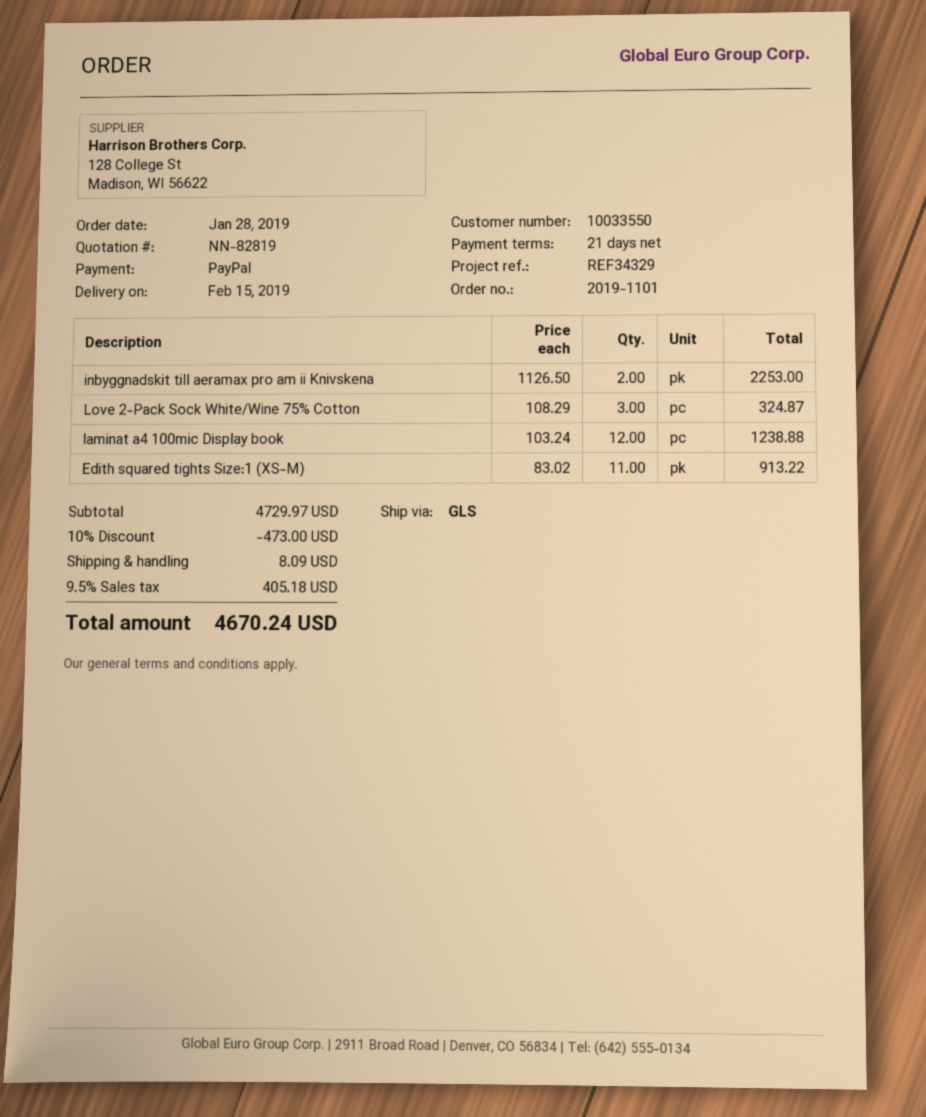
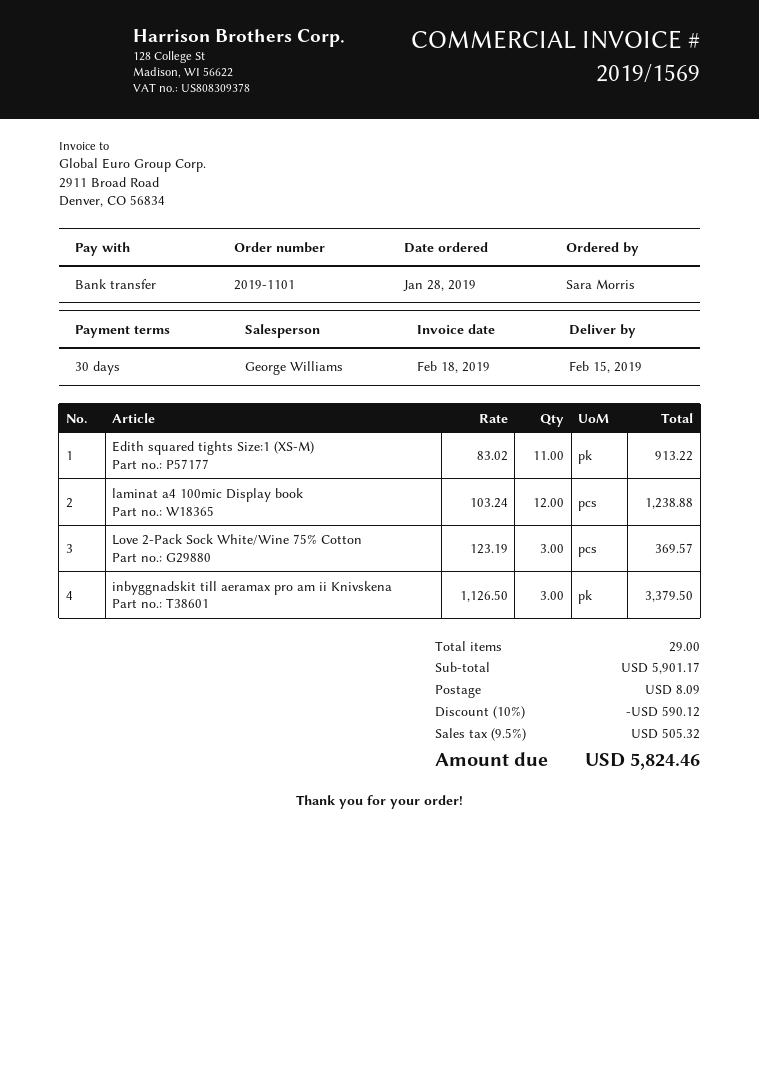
payment terms: 21 days -> 30 days
payment method: PayPal -> bank transfer
inbyggnadskit till aeramax pro am ii Knivskena: 2 x 1126.50 = 2253.00 -> 3 x 1126.50 = 3379.50
Love 2-Pack Sock White/Wine 75% Cotton: 3 x 108.29 = 324.87 -> 3 x 123.19 = 369.57
subtotal: 4729.97 -> 5901.17
discount: 10% = 473.00 -> 10% = 590.12
tax: 9.5% = 405.18 -> 9.5% = 505.32
total: 4670.24 -> 5824.46

